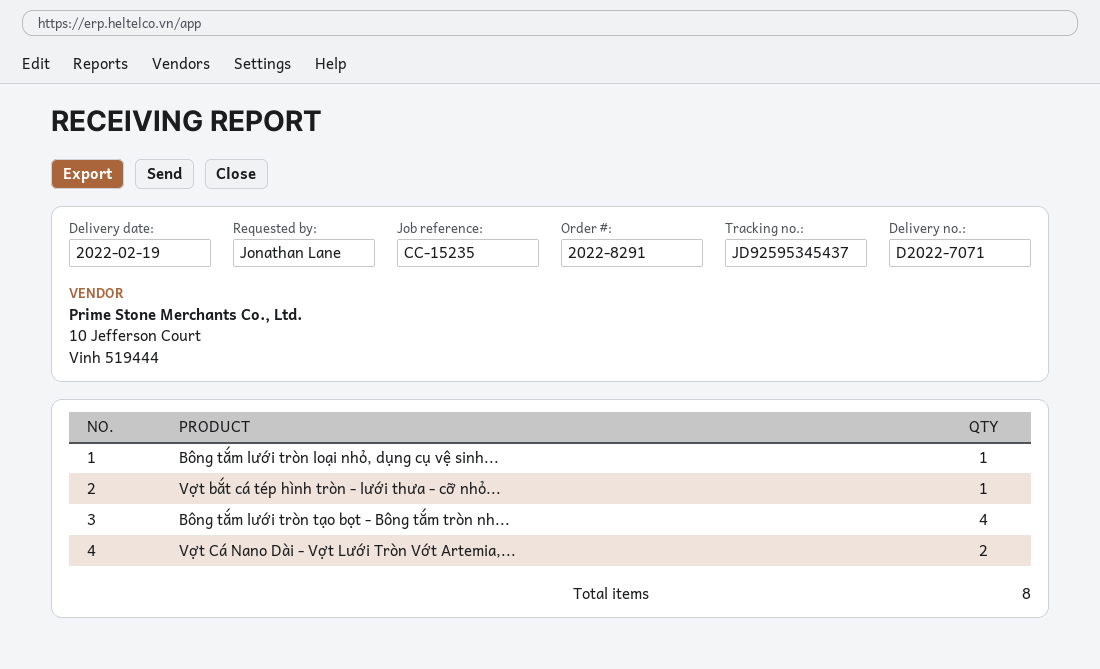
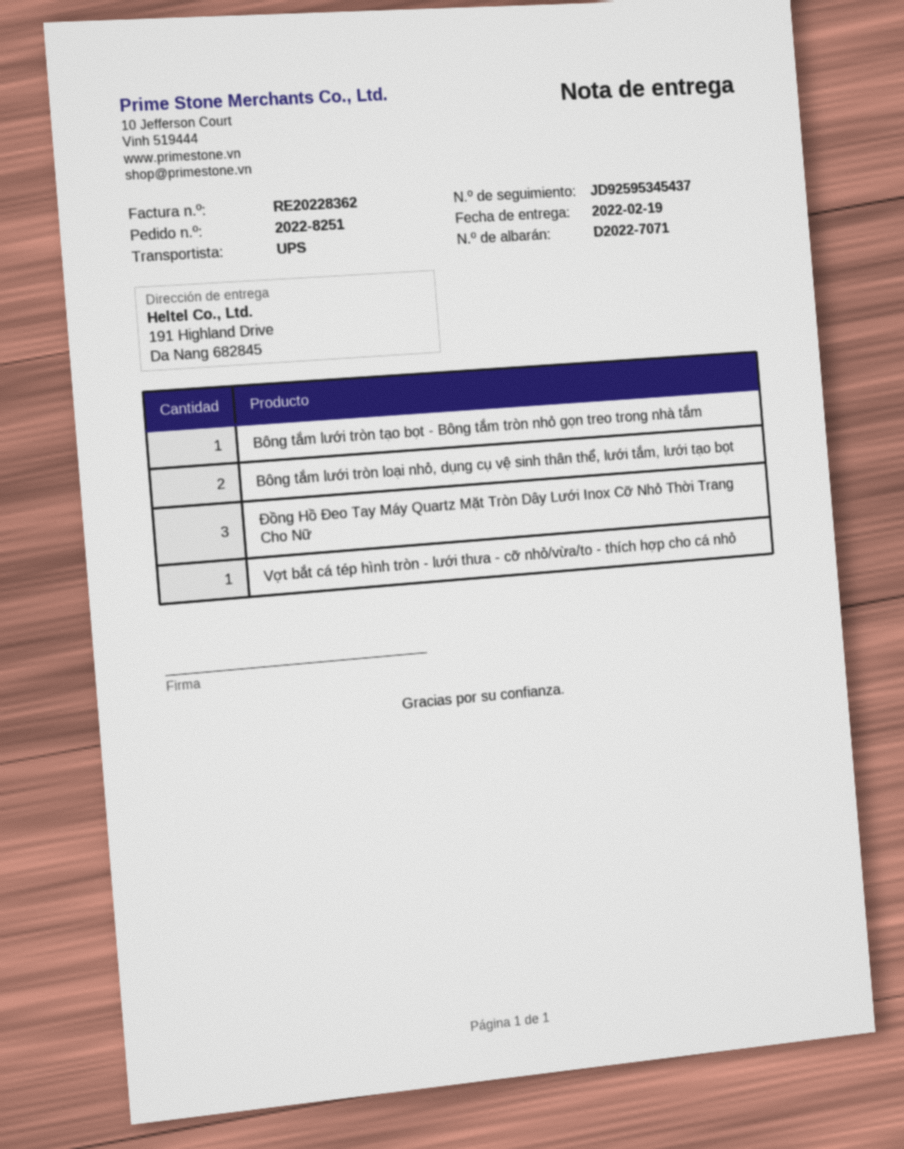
order number: 2022-8291 -> 2022-8251
Bông tắm lưới tròn loại nhỏ, dụng cụ vệ sinh...: 1 -> 2
Bông tắm lưới tròn tạo bọt - Bông tắm tròn nh...: 4 -> 1
Vợt Cá Nano Dài - Vợt Lưới Tròn Vớt Artemia,...: 2 -> none
Đồng Hồ Đeo Tay Máy Quartz Mặt Tròn Dây Lưới Inox Cỡ Nhỏ Thời Trang Cho Nữ: none -> 3

